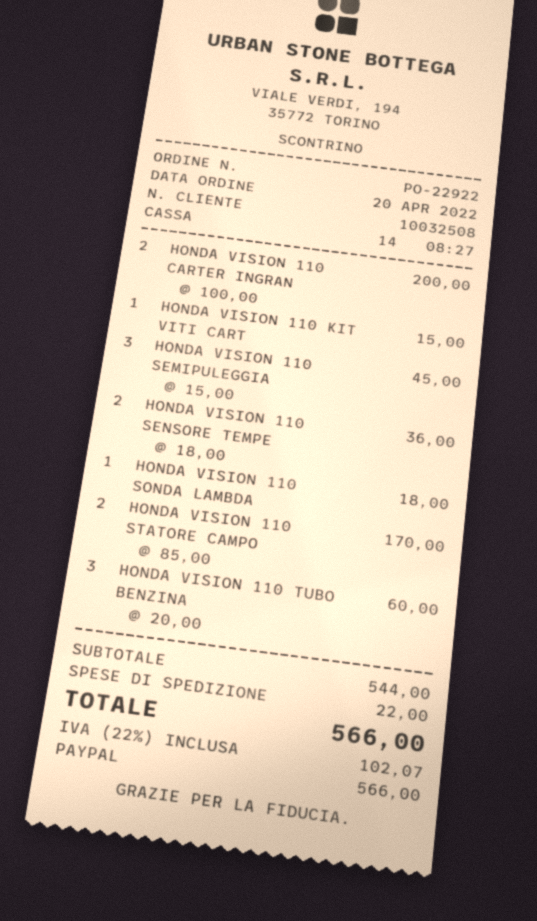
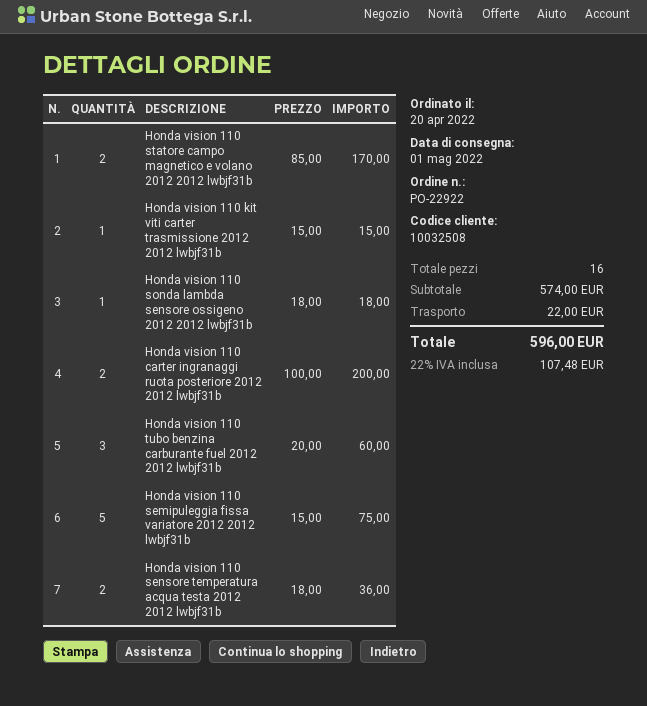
HONDA VISION 110 SEMIPULEGGIA: 3 x 15.00 = 45.00 -> 5 x 15.00 = 75.00
subtotal: 544.00 -> 574.00
tax: 22% = 102.07 -> 22% = 107.48
total: 566.00 -> 596.00

